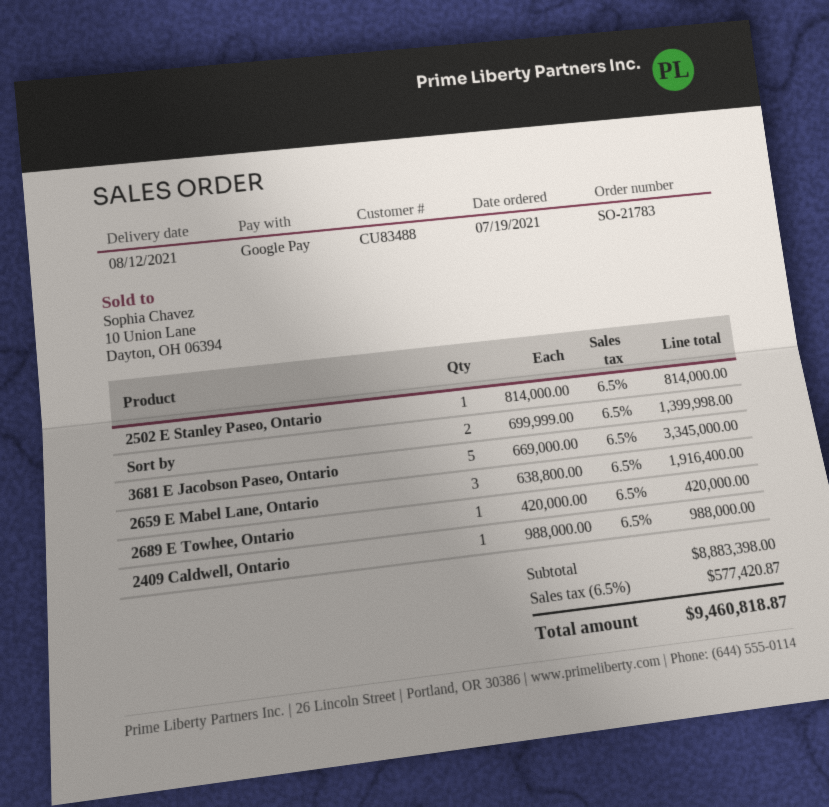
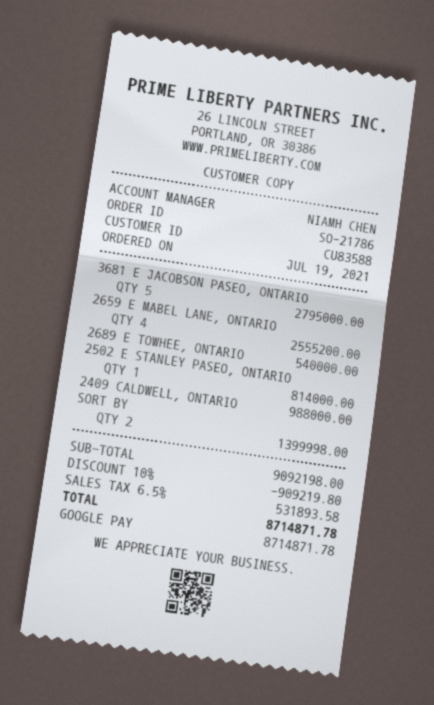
order number: SO-21783 -> SO-21786
customer number: CU83488 -> CU83588
3681 E Jacobson Paseo, Ontario: 5 for 3345000.00 -> 5 for 2795000.00
2659 E Mabel Lane, Ontario: 3 for 1916400.00 -> 4 for 2555200.00
2689 E Towhee, Ontario: 1 for 420000.00 -> 1 for 540000.00
subtotal: 8883398.00 -> 9092198.00
discount: none -> 10% = 909219.80
tax: 6.5% = 577420.87 -> 6.5% = 531893.58
total: 9460818.87 -> 8714871.78

